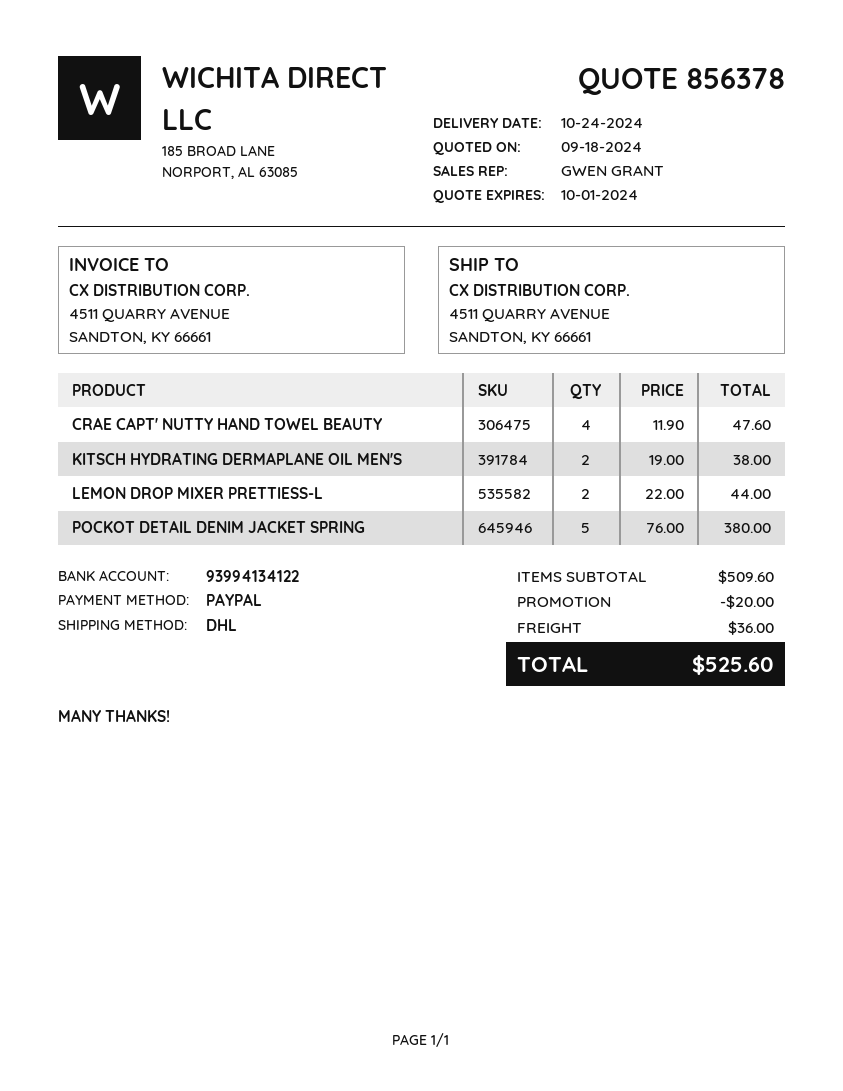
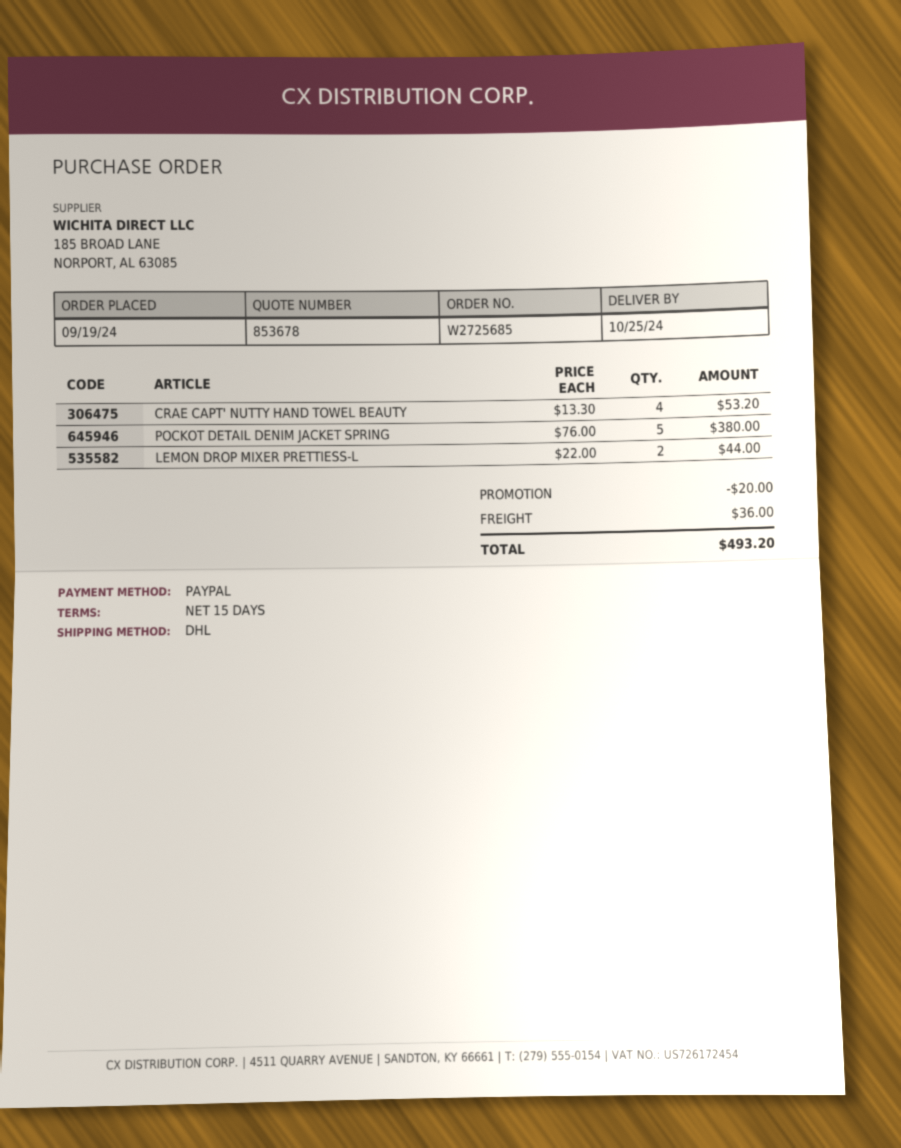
quote number: 856378 -> 853678
delivery date: 2024-10-24 -> 2024-10-25
CRAE CAPT' NUTTY HAND TOWEL BEAUTY: 4 x 11.90 = 47.60 -> 4 x 13.30 = 53.20
KITSCH HYDRATING DERMAPLANE OIL MEN'S: 2 x 19.00 = 38.00 -> none
total: 525.60 -> 493.20

